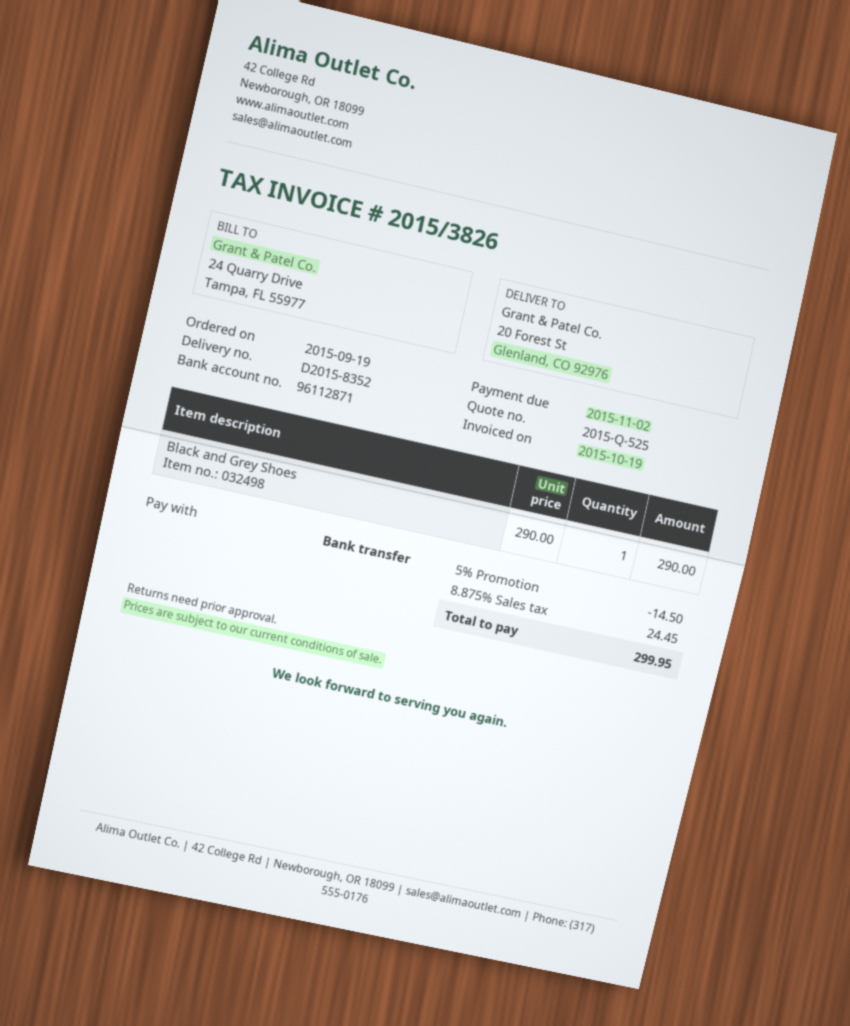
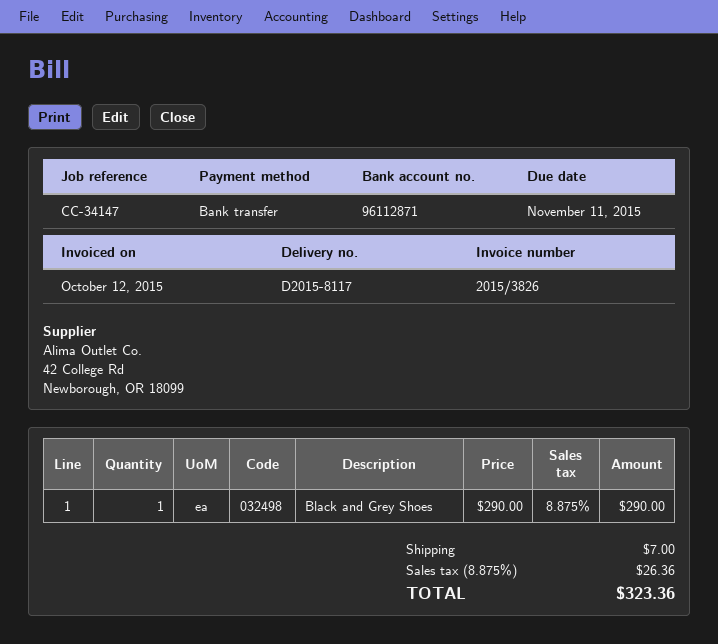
delivery note number: D2015-8352 -> D2015-8117
invoice date: 2015-10-19 -> 2015-10-12
due date: 2015-11-02 -> 2015-11-11
discount: 5% = 14.50 -> none
shipping: none -> 7.00
tax: 8.875% = 24.45 -> 8.875% = 26.36
total: 299.95 -> 323.36

